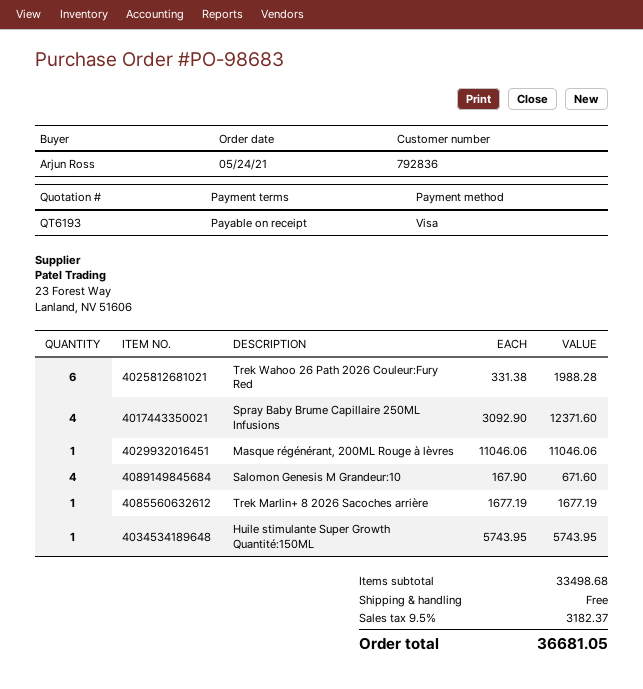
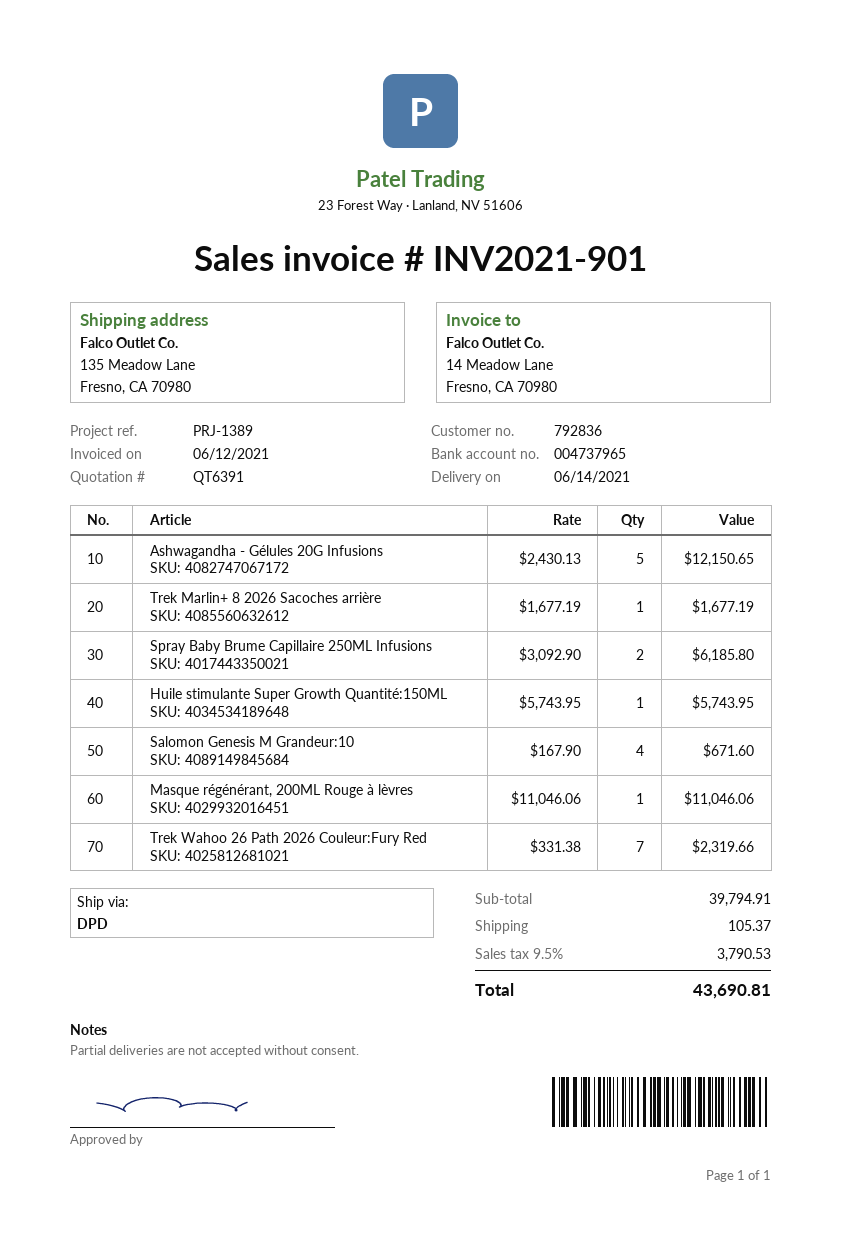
quote number: QT6193 -> QT6391
Trek Wahoo 26 Path 2026 Couleur:Fury Red: 6 x 331.38 = 1988.28 -> 7 x 331.38 = 2319.66
Spray Baby Brume Capillaire 250ML Infusions: 4 x 3092.90 = 12371.60 -> 2 x 3092.90 = 6185.80
Ashwagandha - Gélules 20G Infusions: none -> 5 x 2430.13 = 12150.65
subtotal: 33498.68 -> 39794.91
shipping: 0.00 -> 105.37
tax: 9.5% = 3182.37 -> 9.5% = 3790.53
total: 36681.05 -> 43690.81

